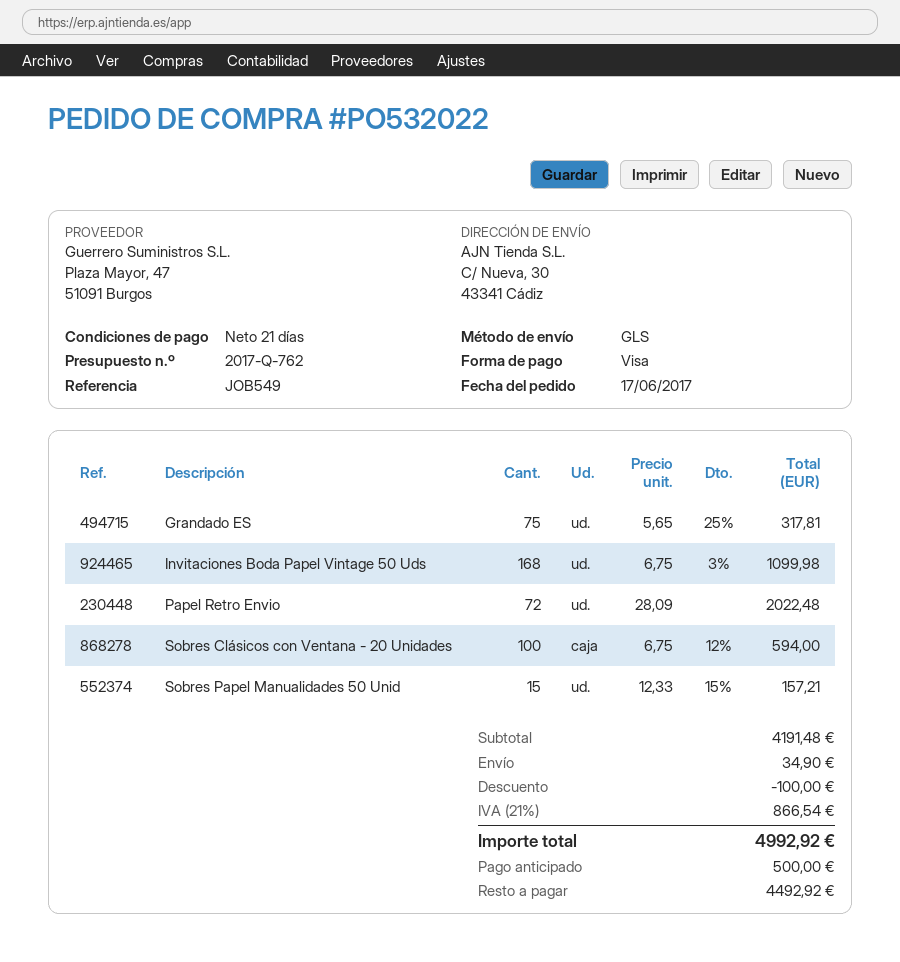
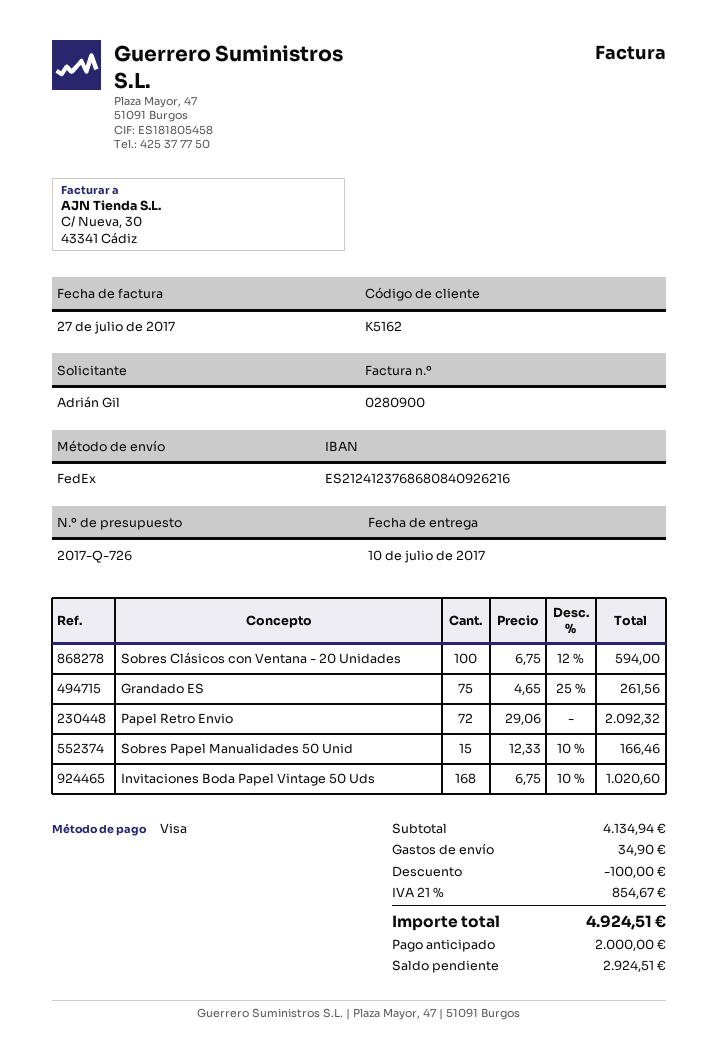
quote number: 2017-Q-762 -> 2017-Q-726
shipping method: GLS -> FedEx
Grandado ES: 75 x 5.65 - 25% = 317.81 -> 75 x 4.65 - 25% = 261.56
Invitaciones Boda Papel Vintage 50 Uds: 168 x 6.75 - 3% = 1099.98 -> 168 x 6.75 - 10% = 1020.60
Papel Retro Envio: 72 x 28.09 = 2022.48 -> 72 x 29.06 = 2092.32
Sobres Papel Manualidades 50 Unid: 15 x 12.33 - 15% = 157.21 -> 15 x 12.33 - 10% = 166.46
subtotal: 4191.48 -> 4134.94
tax: 21% = 866.54 -> 21% = 854.67
total: 4992.92 -> 4924.51
deposit: 500.00 -> 2000.00
balance: 4492.92 -> 2924.51

